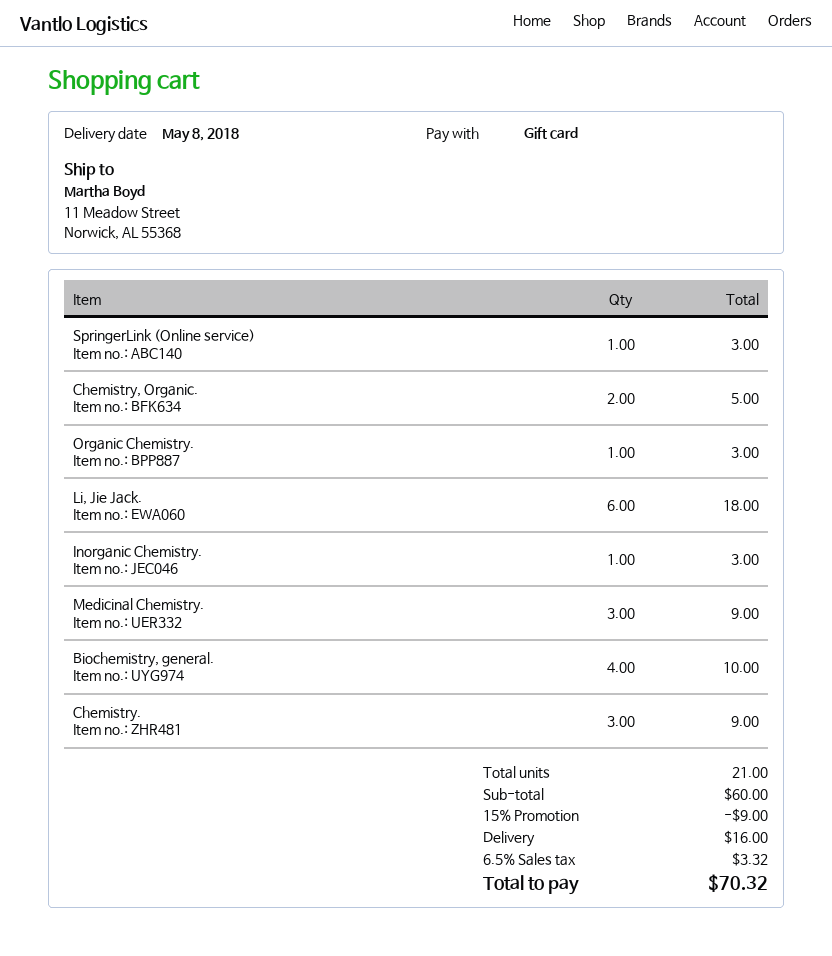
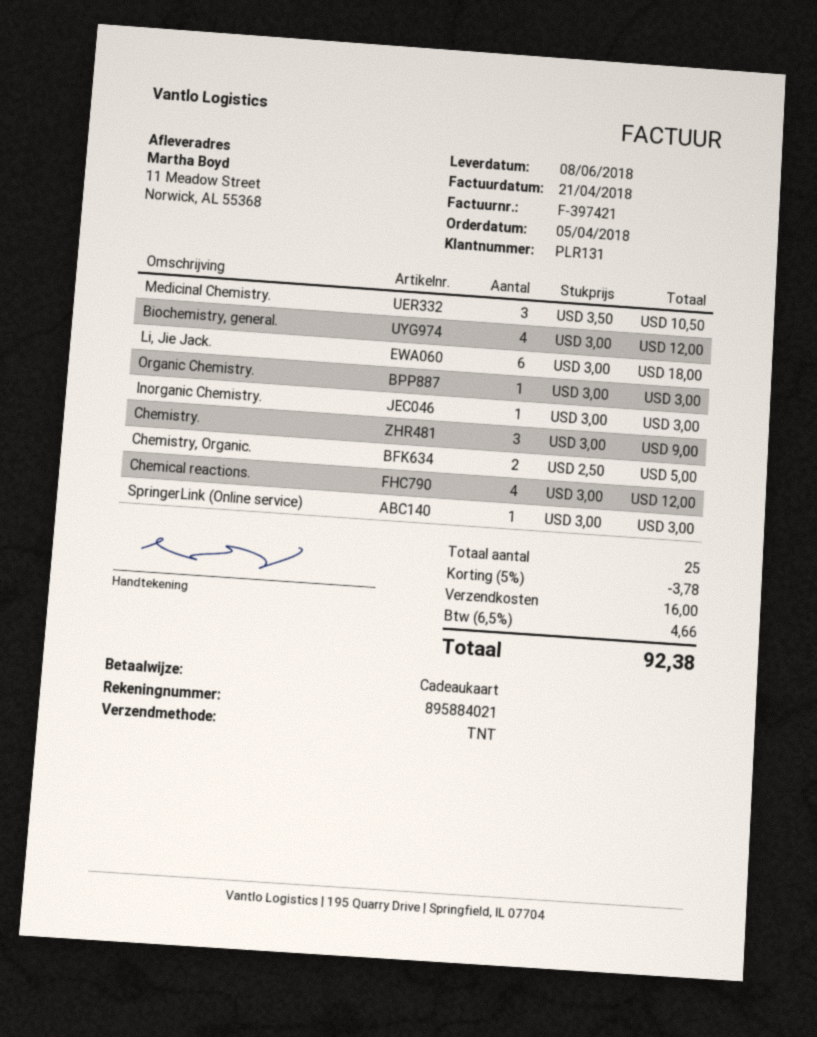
delivery date: 2018-05-08 -> 2018-06-08
Medicinal Chemistry.: 3 for 9.00 -> 3 for 10.50
Biochemistry, general.: 4 for 10.00 -> 4 for 12.00
Chemical reactions.: none -> 4 for 12.00
total quantity: 21 -> 25
discount: 15% = 9.00 -> 5% = 3.78
tax: 6.5% = 3.32 -> 6.5% = 4.66
total: 70.32 -> 92.38

